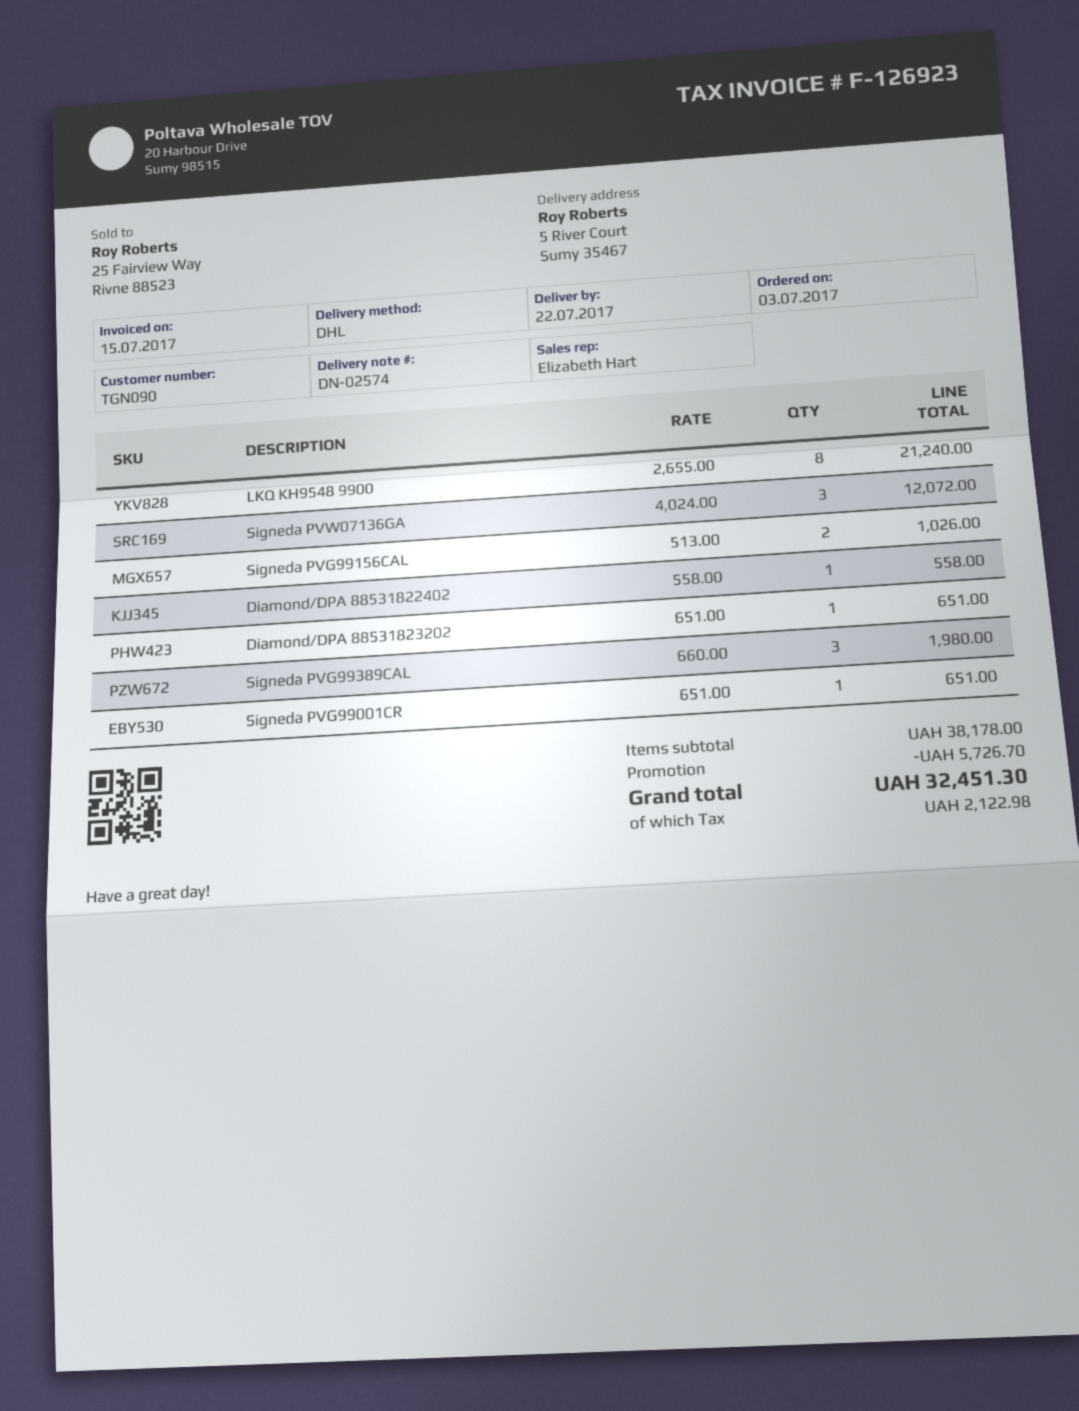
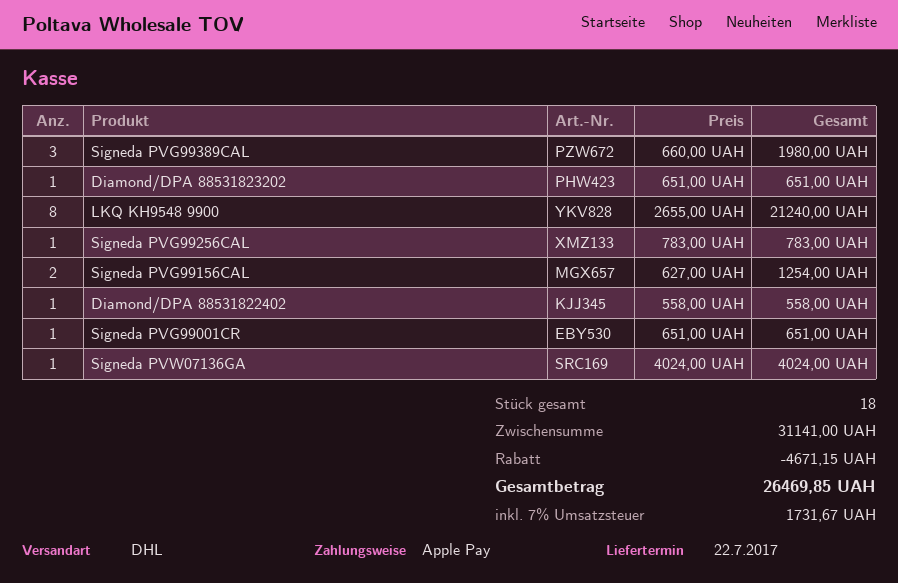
Signeda PVW07136GA: 3 x 4024.00 = 12072.00 -> 1 x 4024.00 = 4024.00
Signeda PVG99156CAL: 2 x 513.00 = 1026.00 -> 2 x 627.00 = 1254.00
Signeda PVG99256CAL: none -> 1 x 783.00 = 783.00
subtotal: 38178.00 -> 31141.00
discount: 5726.70 -> 4671.15
tax: 2122.98 -> 1731.67
total: 32451.30 -> 26469.85

